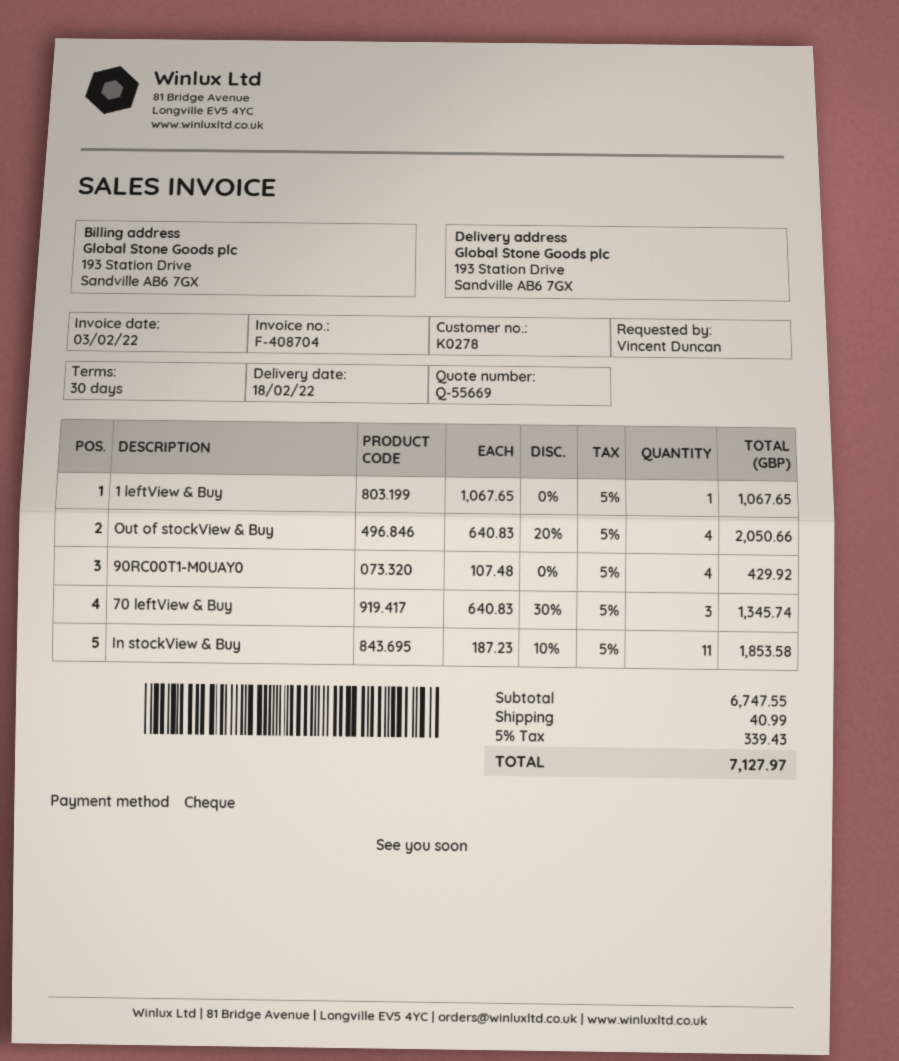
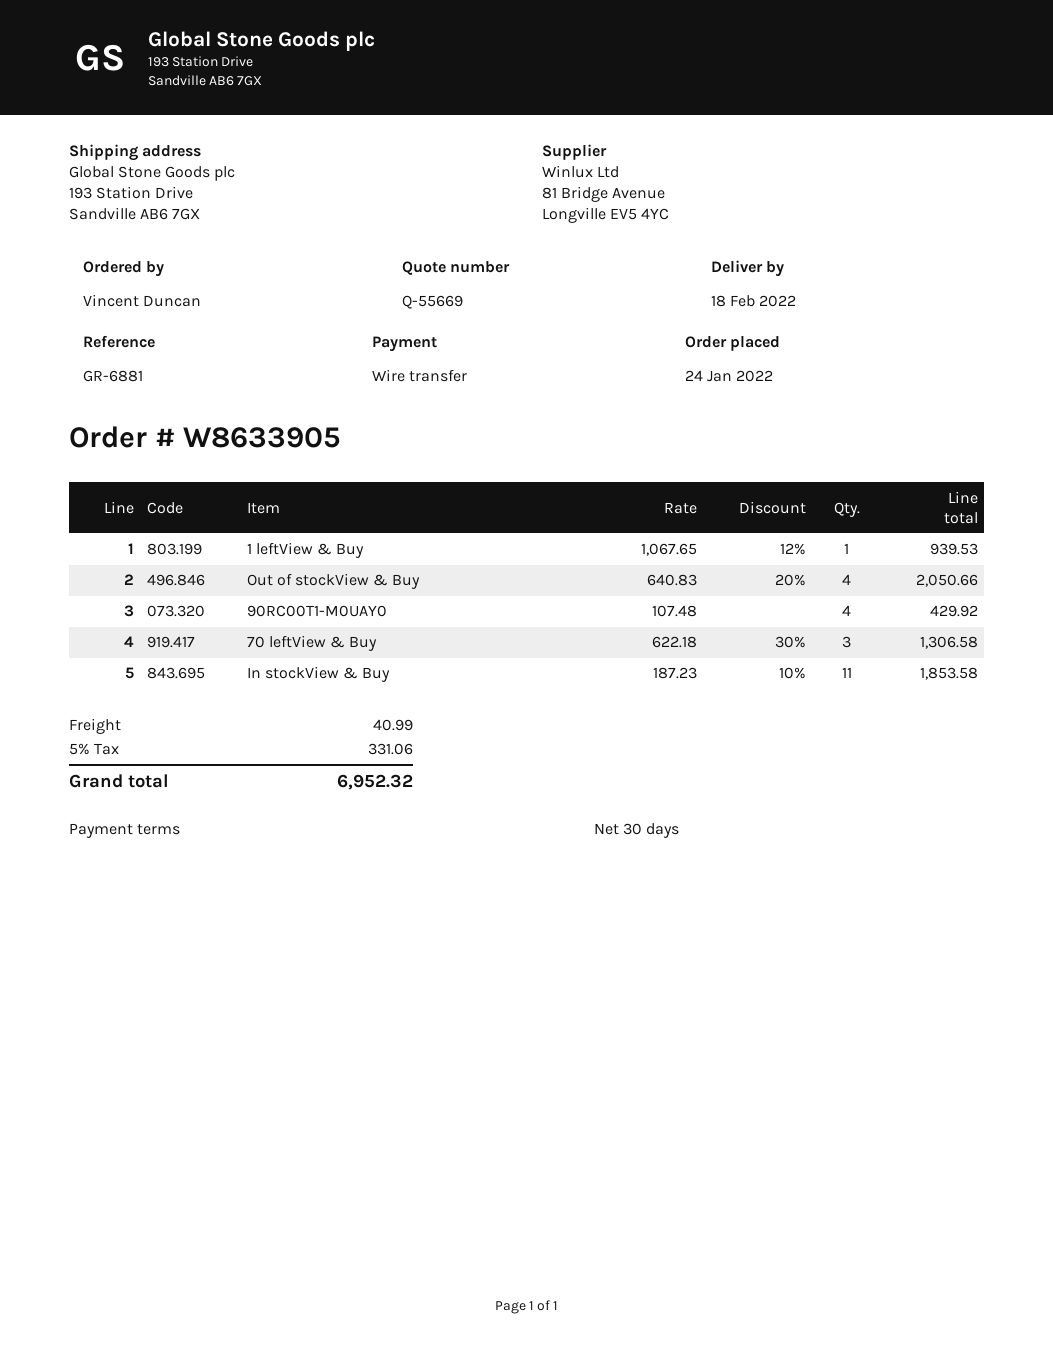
payment method: cheque -> bank transfer
1 leftView & Buy: 1 x 1067.65 = 1067.65 -> 1 x 1067.65 - 12% = 939.53
70 leftView & Buy: 3 x 640.83 - 30% = 1345.74 -> 3 x 622.18 - 30% = 1306.58
tax: 5% = 339.43 -> 5% = 331.06
total: 7127.97 -> 6952.32

